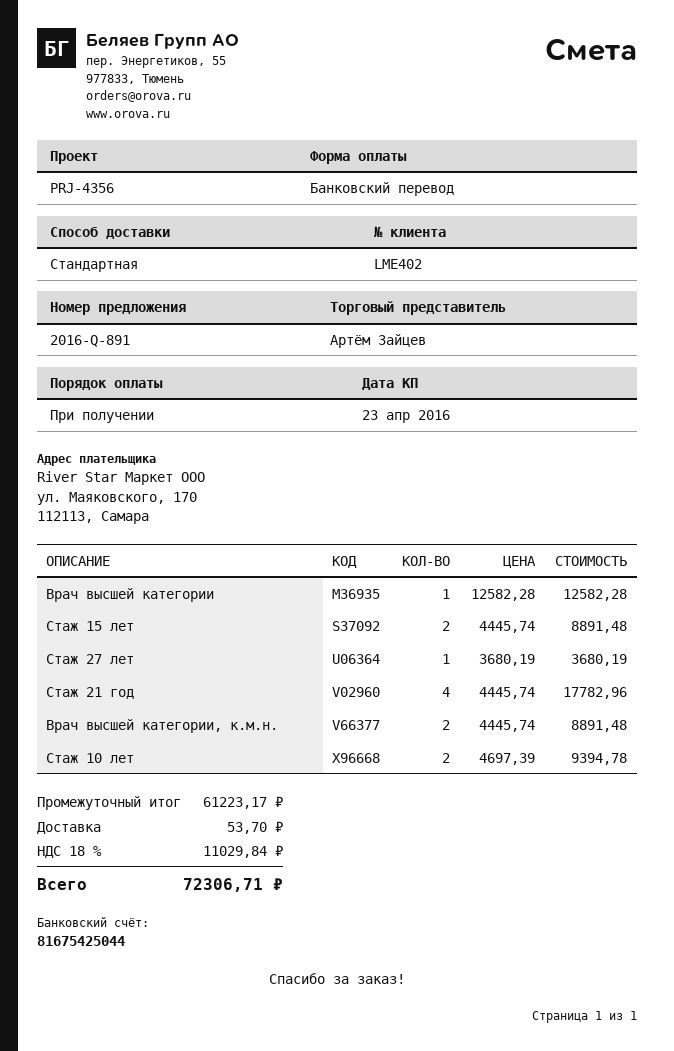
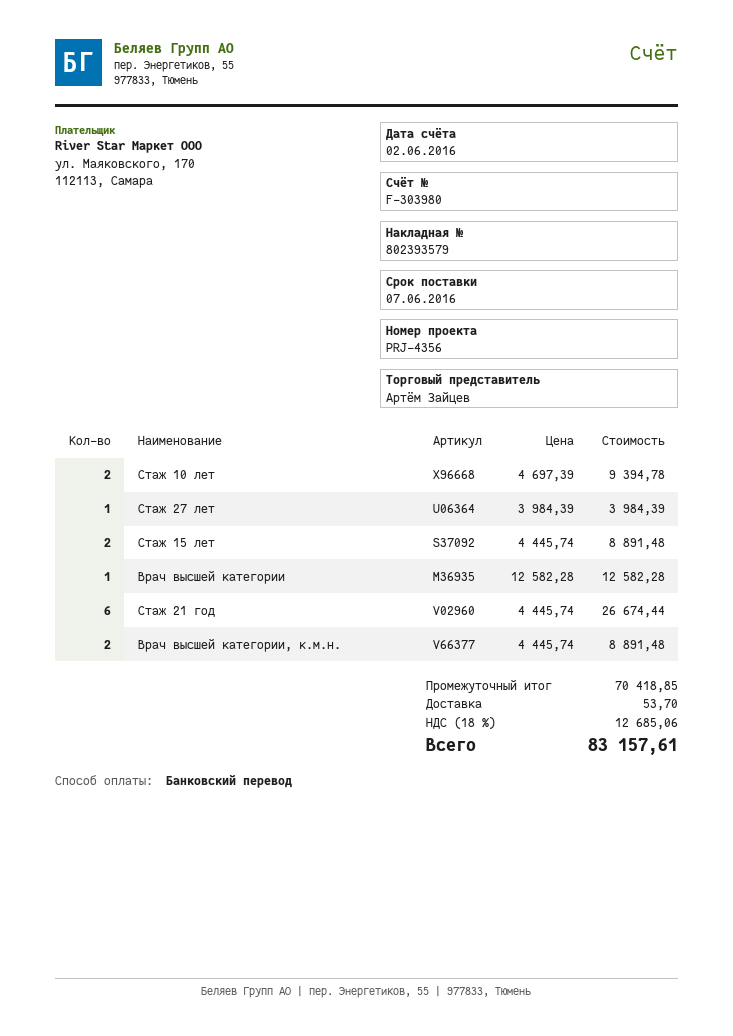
Стаж 27 лет: 1 x 3680.19 = 3680.19 -> 1 x 3984.39 = 3984.39
Стаж 21 год: 4 x 4445.74 = 17782.96 -> 6 x 4445.74 = 26674.44
subtotal: 61223.17 -> 70418.85
tax: 18% = 11029.84 -> 18% = 12685.06
total: 72306.71 -> 83157.61

